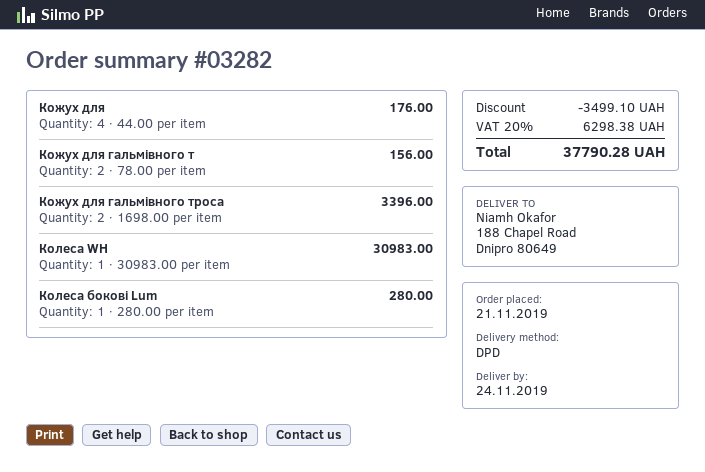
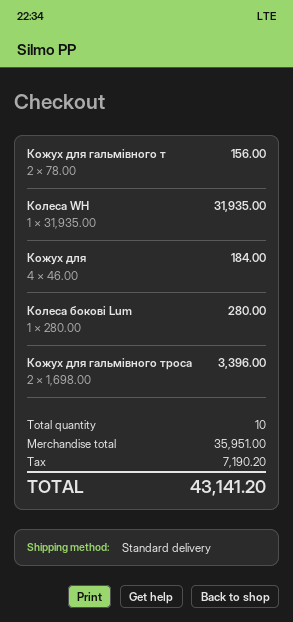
shipping method: DPD -> standard
Кожух для: 4 x 44.00 = 176.00 -> 4 x 46.00 = 184.00
Колеса WH: 1 x 30983.00 = 30983.00 -> 1 x 31935.00 = 31935.00
discount: 3499.10 -> none
tax: 6298.38 -> 7190.20
total: 37790.28 -> 43141.20

